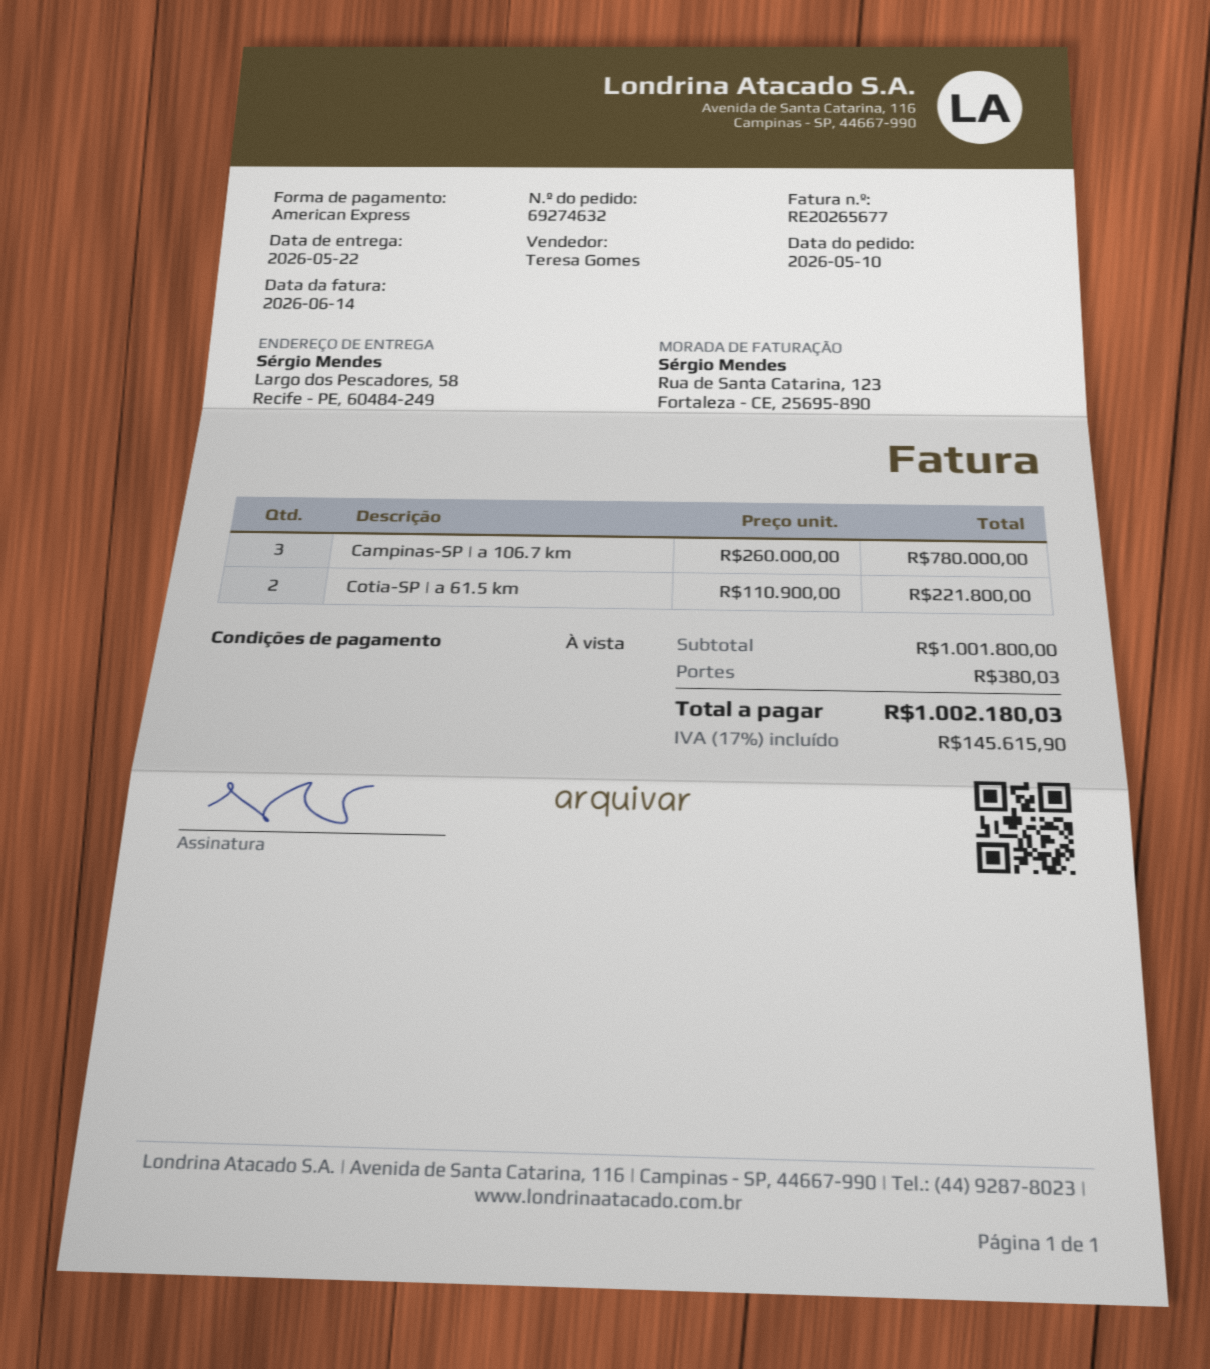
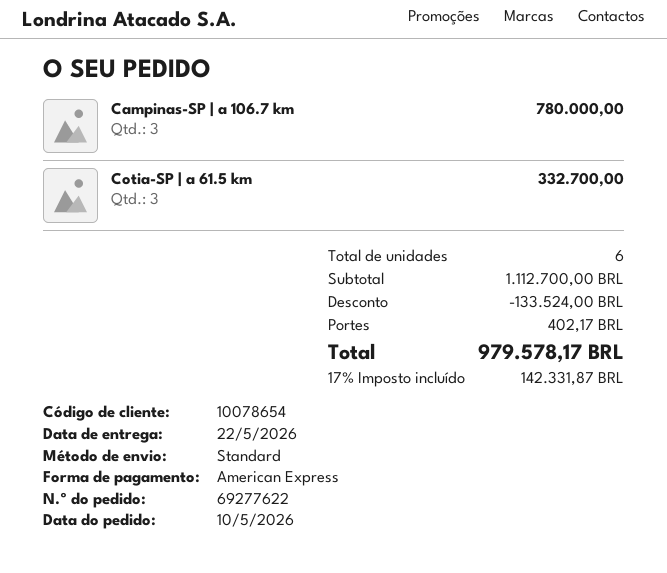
order number: 69274632 -> 69277622
Cotia-SP | a 61.5 km: 2 for 221800.00 -> 3 for 332700.00
subtotal: 1001800.00 -> 1112700.00
discount: none -> 133524.00
shipping: 380.03 -> 402.17
tax: 17% = 145615.90 -> 17% = 142331.87
total: 1002180.03 -> 979578.17

